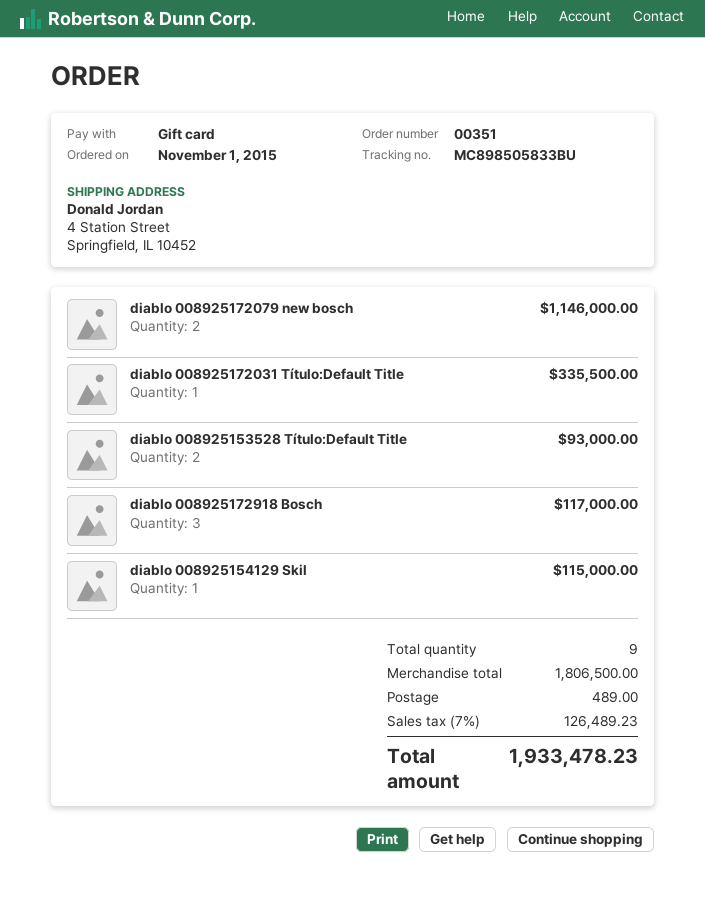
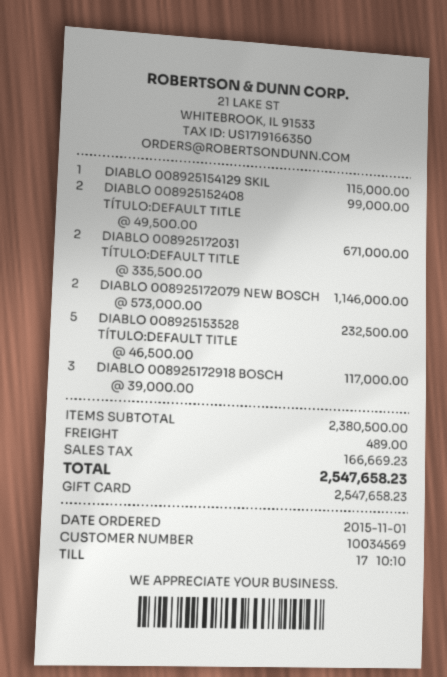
diablo 008925172031 Título:Default Title: 1 for 335500.00 -> 2 for 671000.00
diablo 008925153528 Título:Default Title: 2 for 93000.00 -> 5 for 232500.00
DIABLO 008925152408 TÍTULO:DEFAULT TITLE: none -> 2 for 99000.00
subtotal: 1806500.00 -> 2380500.00
tax: 126489.23 -> 166669.23
total: 1933478.23 -> 2547658.23

